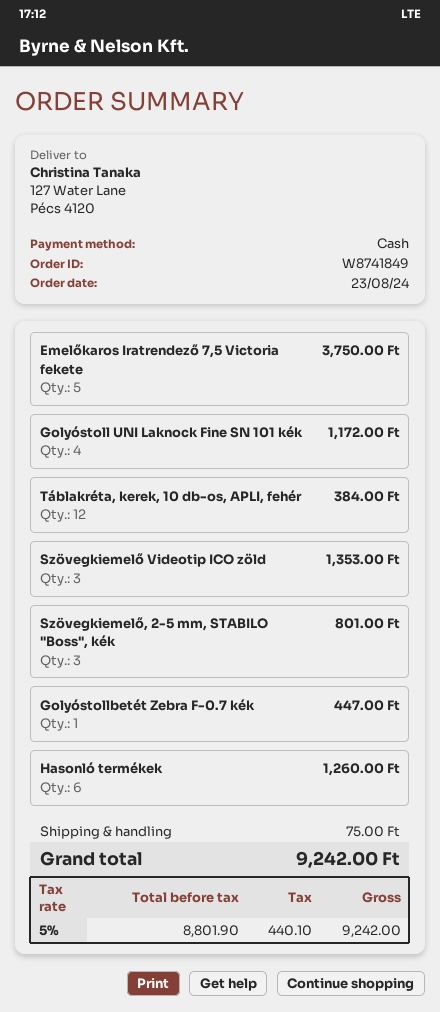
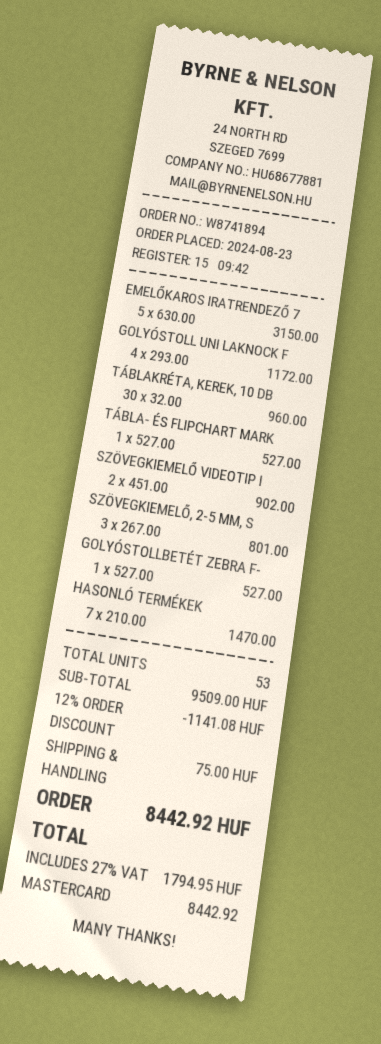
order number: W8741849 -> W8741894
payment method: cash -> Mastercard
Emelőkaros Iratrendező 7,5 Victoria fekete: 5 for 3750.00 -> 5 for 3150.00
Táblakréta, kerek, 10 db-os, APLI, fehér: 12 for 384.00 -> 30 for 960.00
Szövegkiemelő Videotip ICO zöld: 3 for 1353.00 -> 2 for 902.00
Golyóstollbetét Zebra F-0.7 kék: 1 for 447.00 -> 1 for 527.00
Hasonló termékek: 6 for 1260.00 -> 7 for 1470.00
TÁBLA- ÉS FLIPCHART MARK: none -> 1 for 527.00
discount: none -> 12% = 1141.08
tax: 5% = 440.10 -> 27% = 1794.95
total: 9242.00 -> 8442.92

